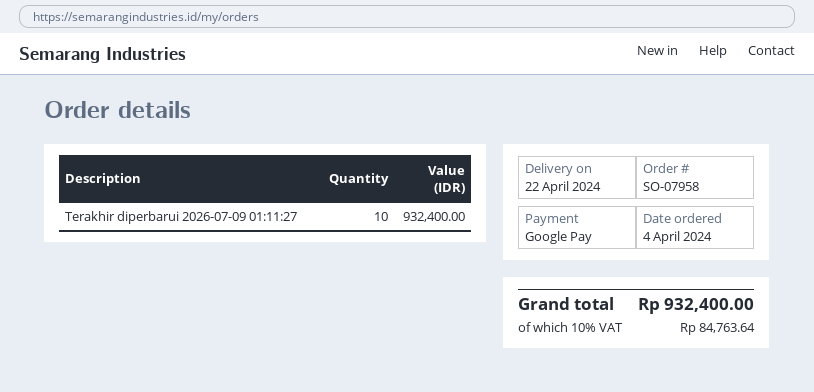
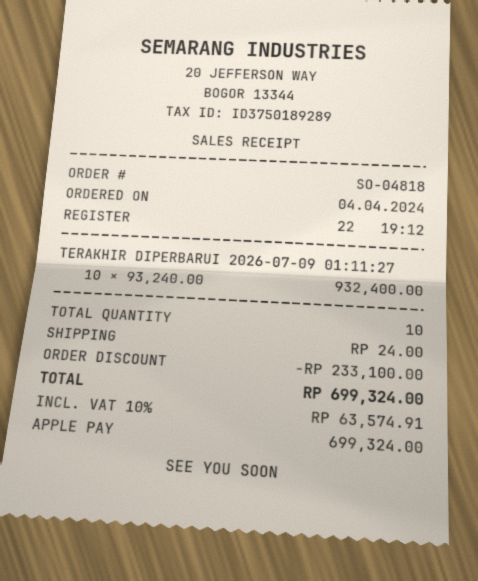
order number: SO-07958 -> SO-04818
payment method: Google Pay -> Apple Pay
discount: none -> 233100.00
shipping: none -> 24.00
tax: 10% = 84763.64 -> 10% = 63574.91
total: 932400.00 -> 699324.00

